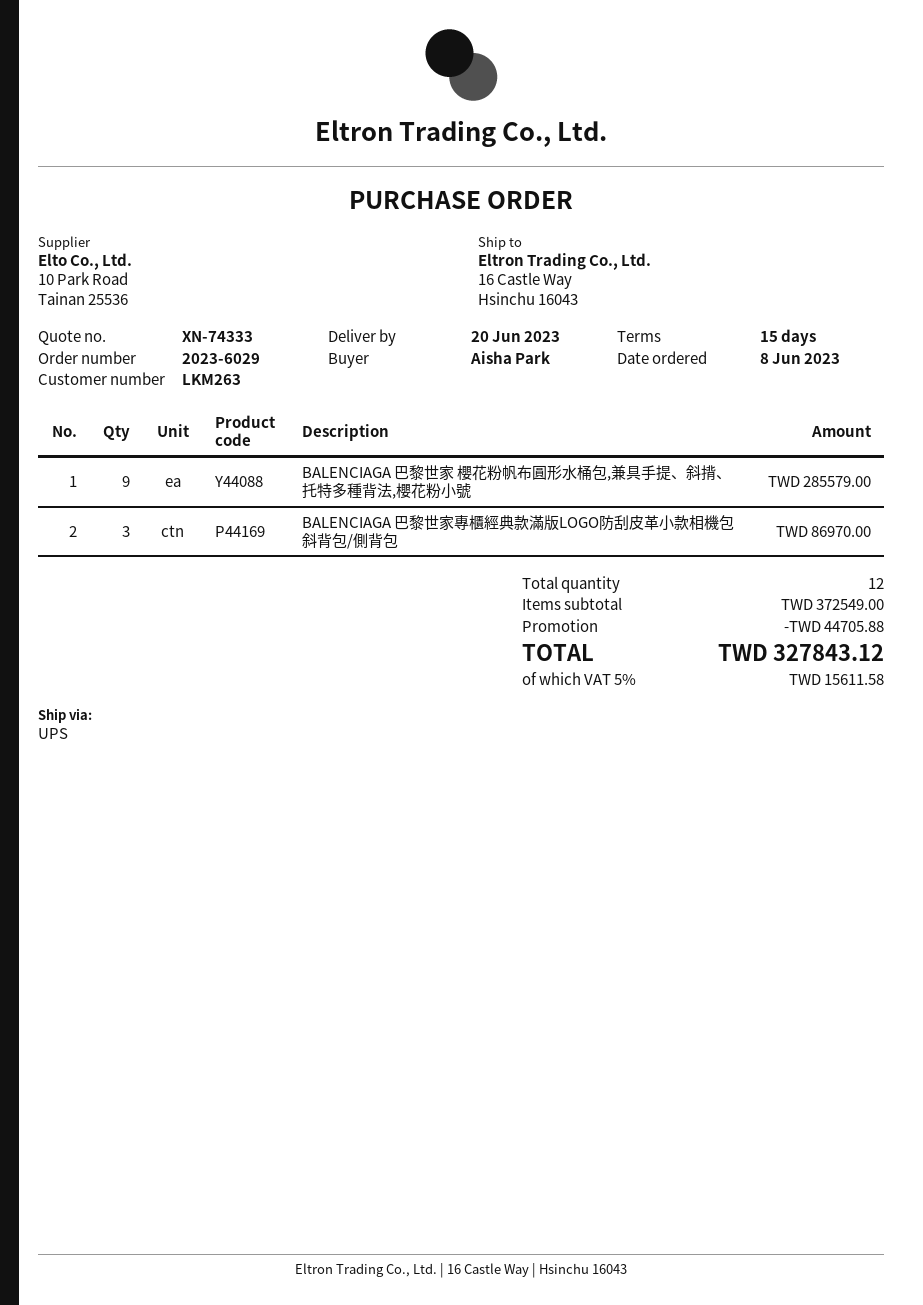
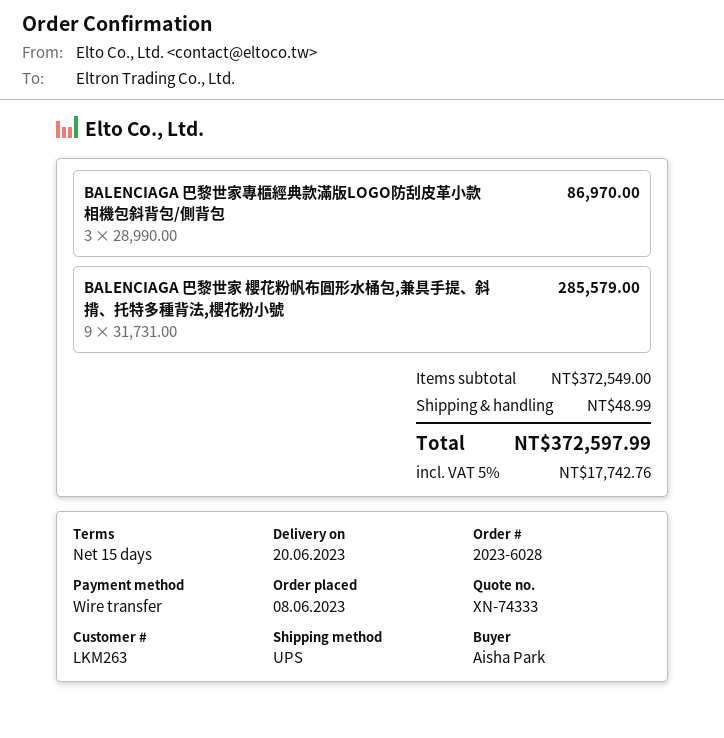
order number: 2023-6029 -> 2023-6028
discount: 44705.88 -> none
shipping: none -> 48.99
tax: 5% = 15611.58 -> 5% = 17742.76
total: 327843.12 -> 372597.99

